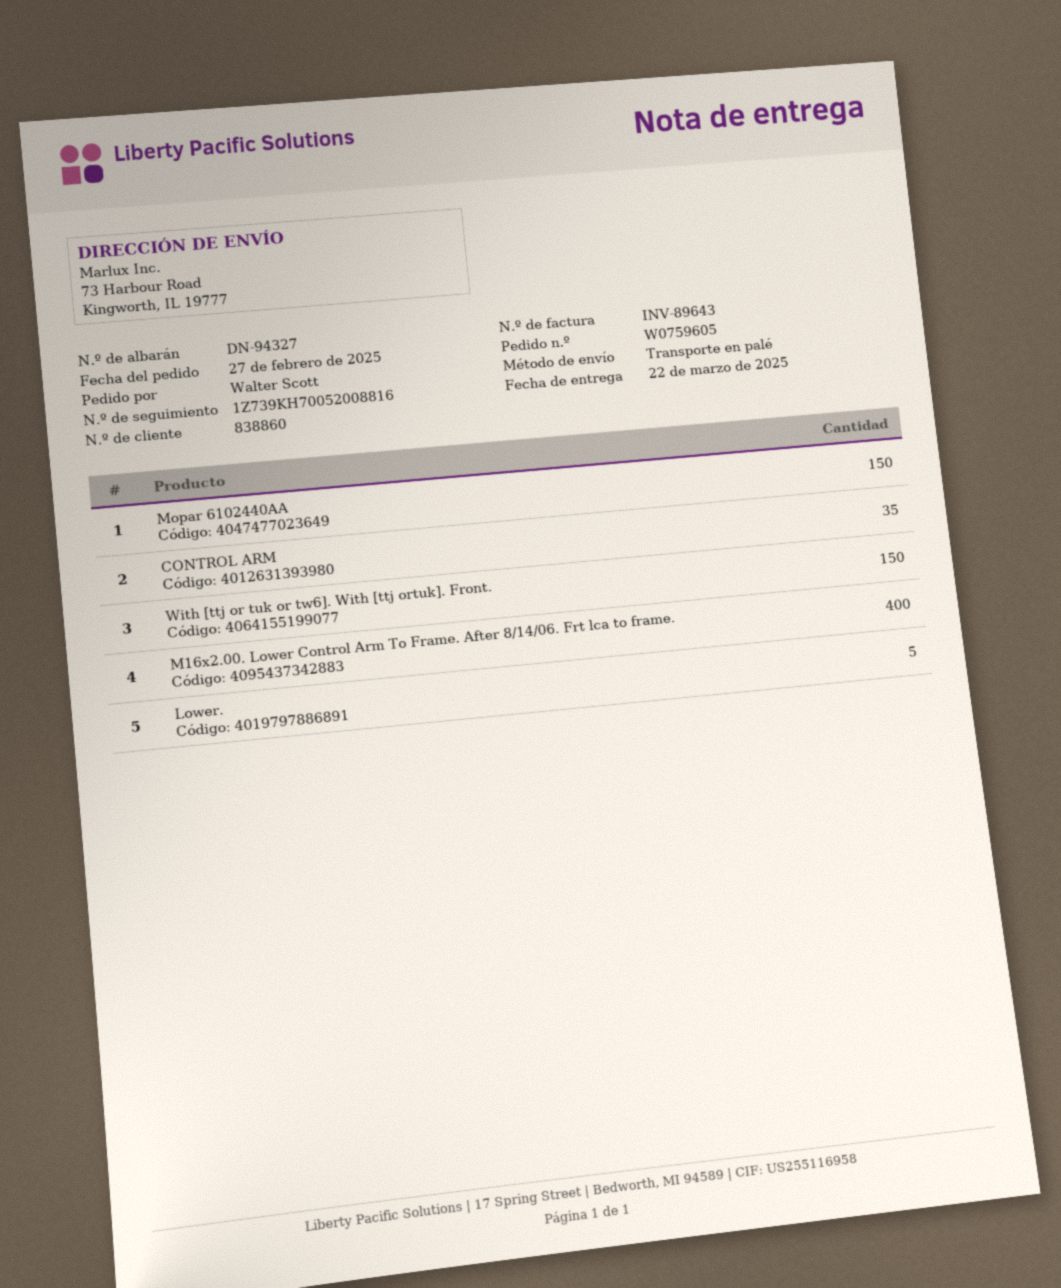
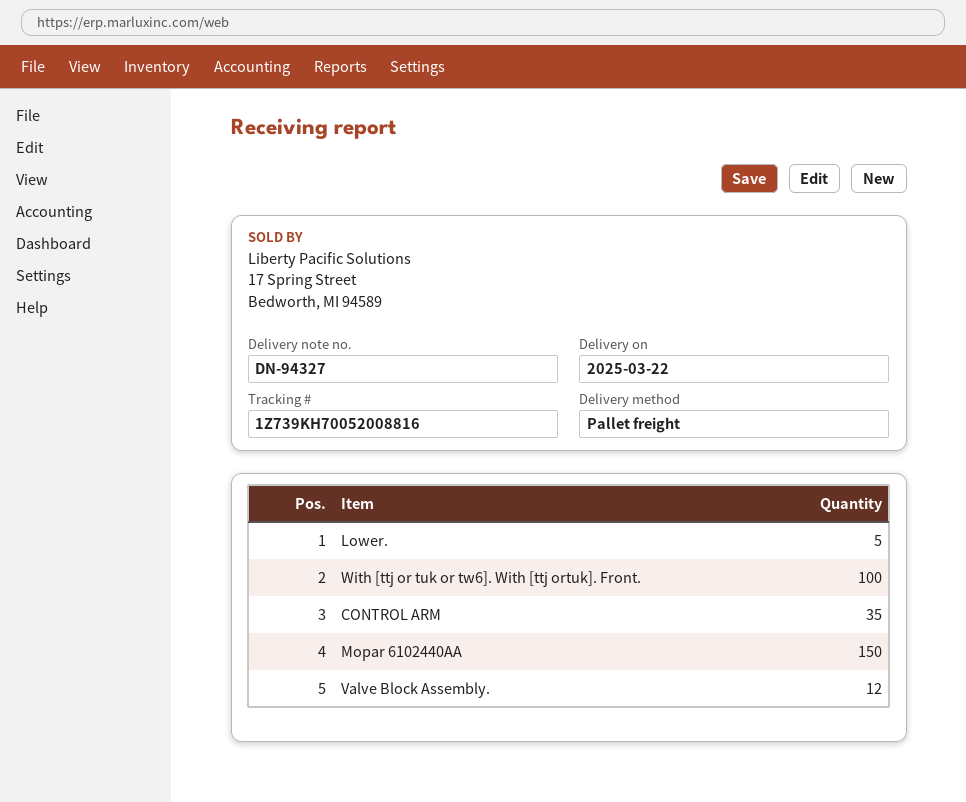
With [ttj or tuk or tw6]. With [ttj ortuk]. Front.: 150 -> 100
M16x2.00. Lower Control Arm To Frame. After 8/14/06. Frt lca to frame.: 400 -> none
Valve Block Assembly.: none -> 12

